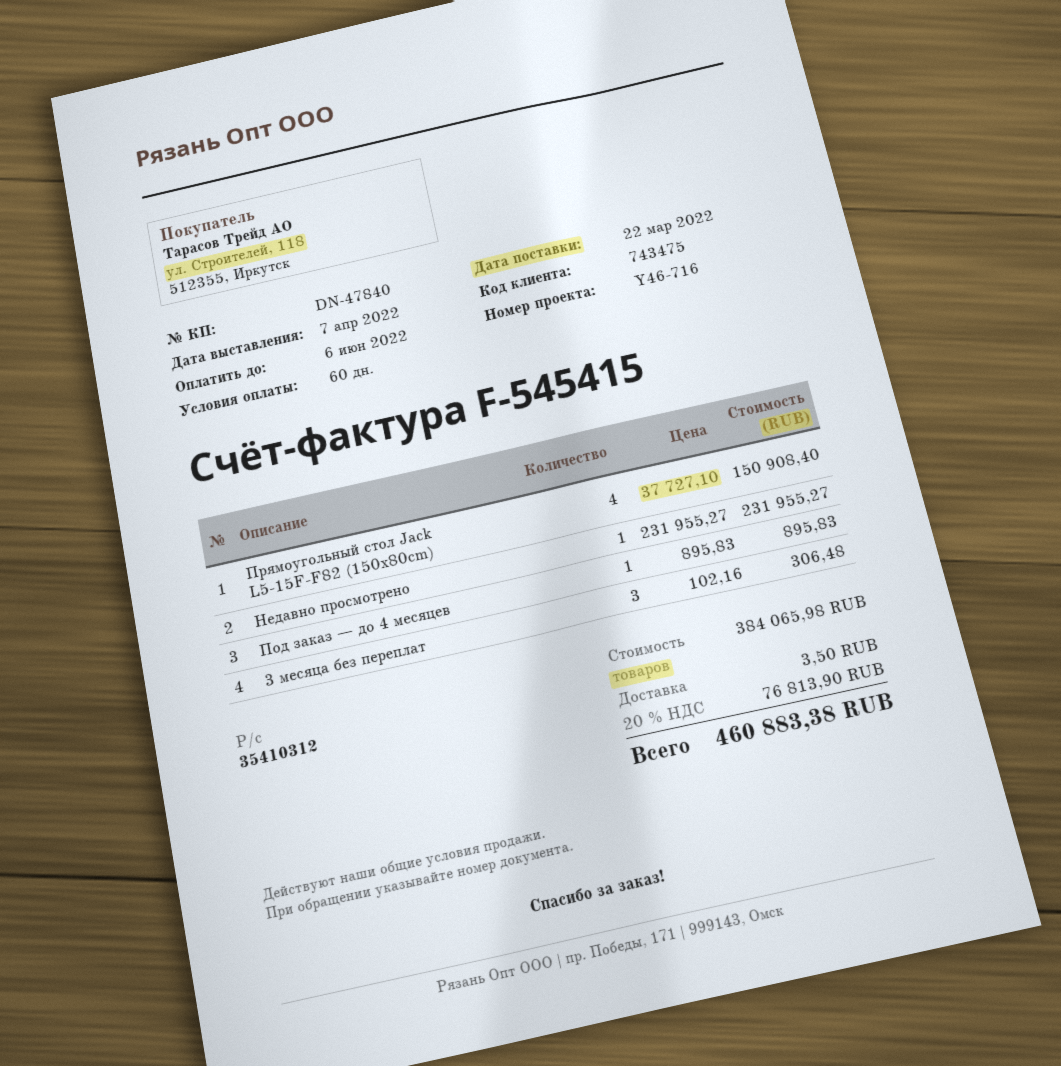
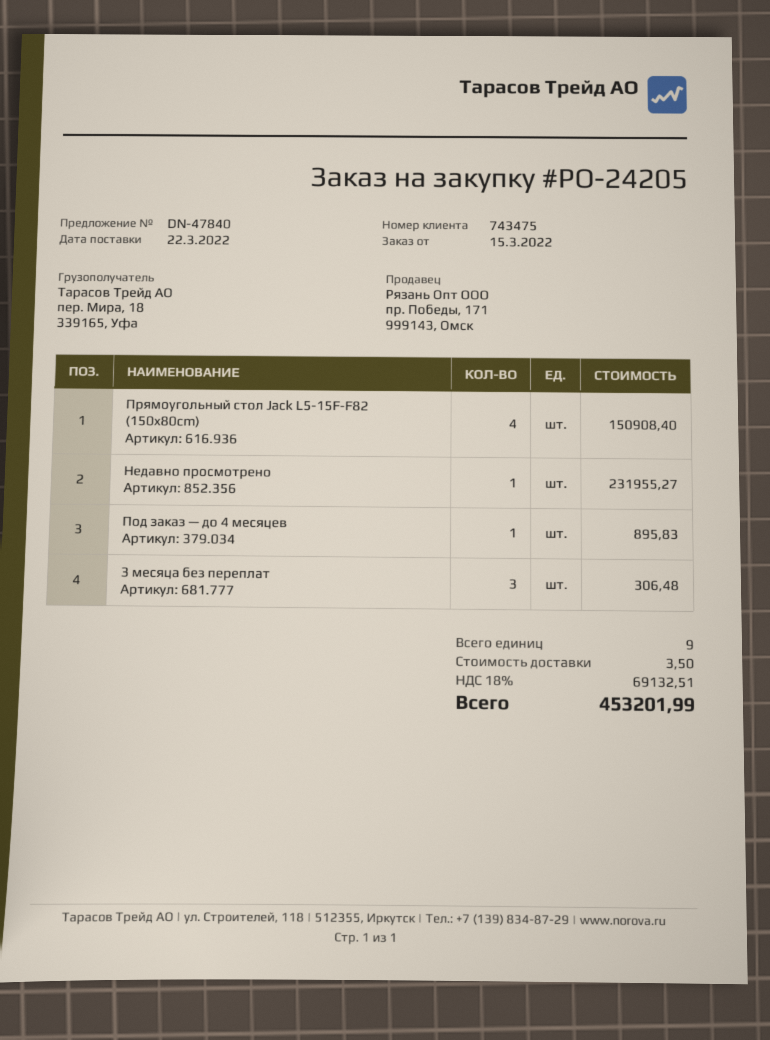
tax: 20% = 76813.90 -> 18% = 69132.51
total: 460883.38 -> 453201.99

